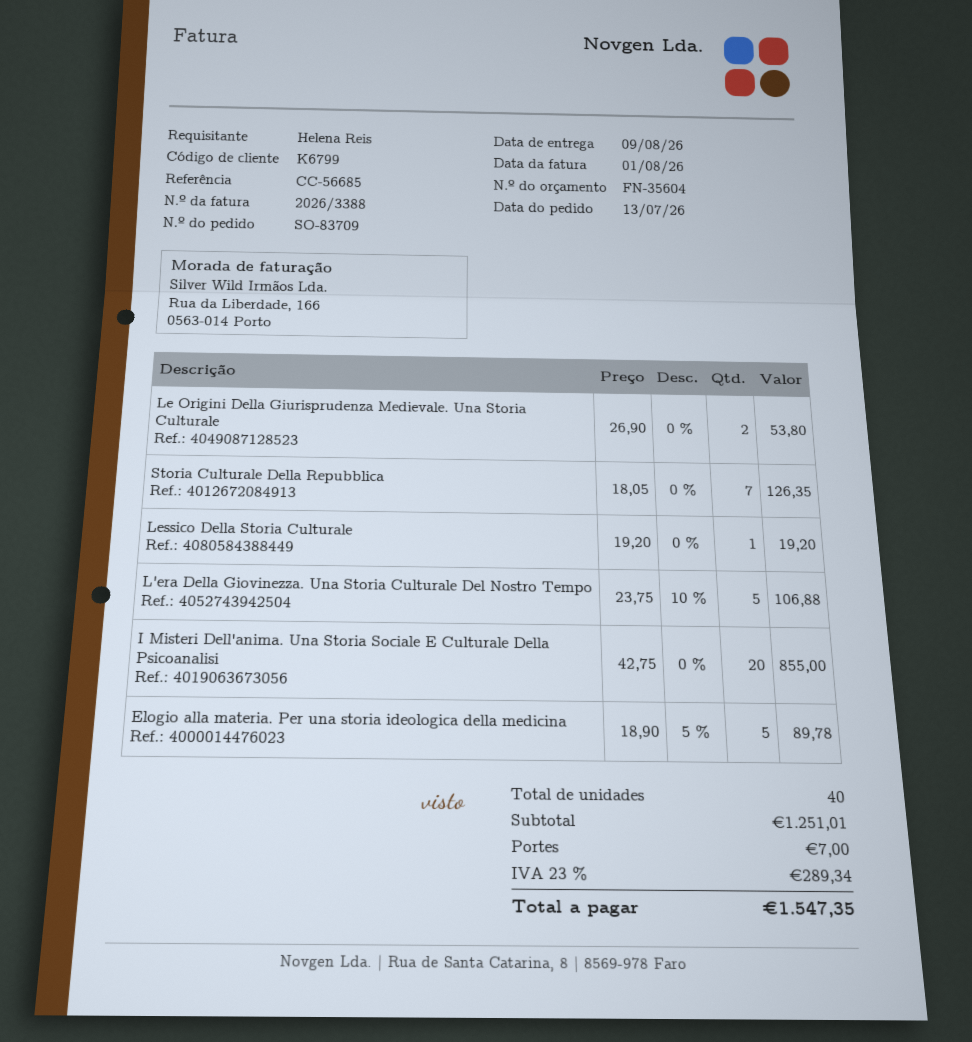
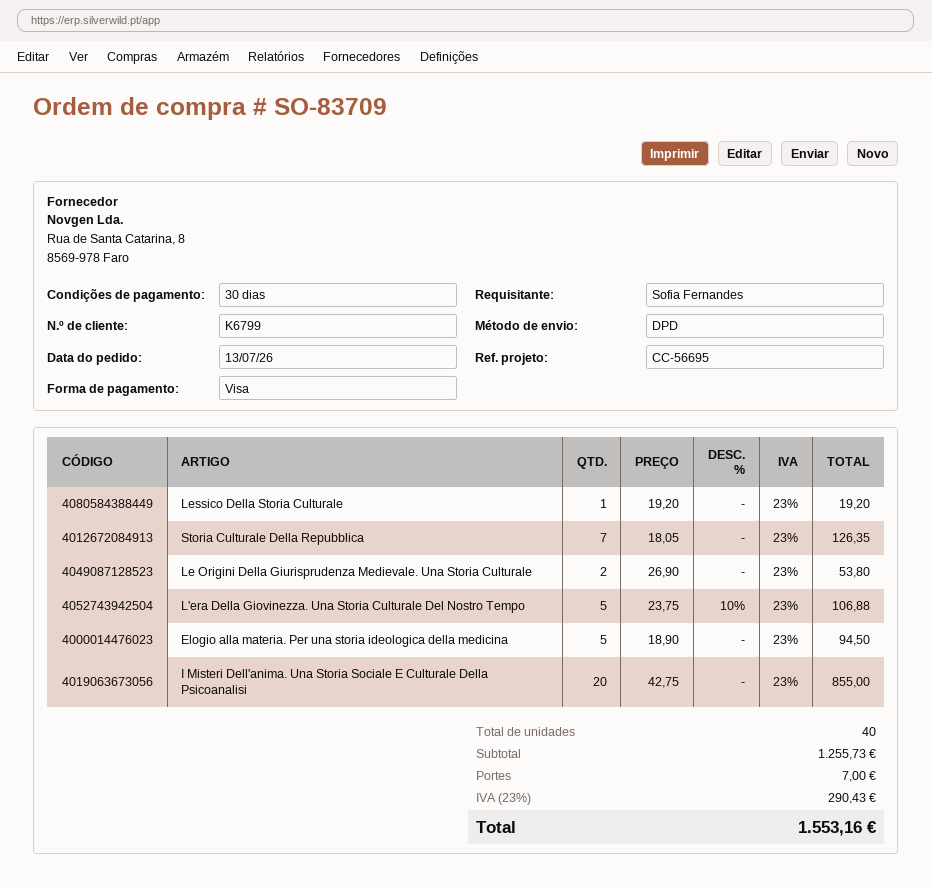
reference: CC-56685 -> CC-56695
ordered by: Helena Reis -> Sofia Fernandes
Elogio alla materia. Per una storia ideologica della medicina: 5 x 18.90 - 5% = 89.78 -> 5 x 18.90 = 94.50
subtotal: 1251.01 -> 1255.73
tax: 23% = 289.34 -> 23% = 290.43
total: 1547.35 -> 1553.16

